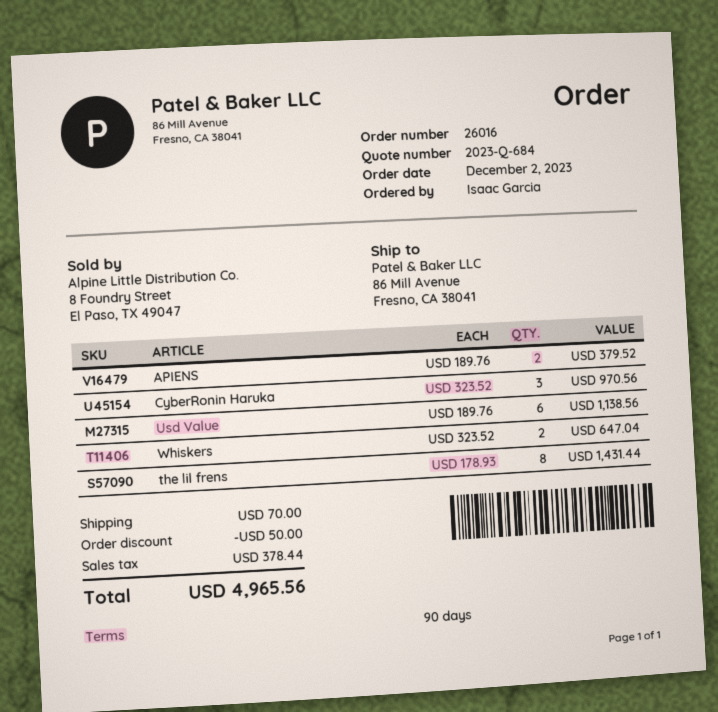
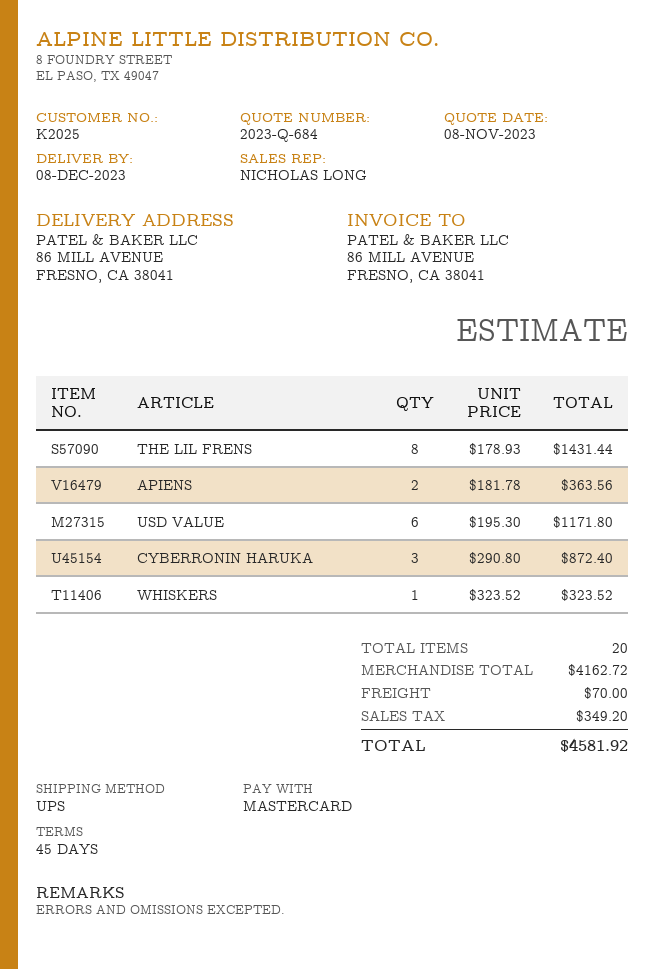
payment terms: 90 days -> 45 days
APIENS: 2 x 189.76 = 379.52 -> 2 x 181.78 = 363.56
CyberRonin Haruka: 3 x 323.52 = 970.56 -> 3 x 290.80 = 872.40
Usd Value: 6 x 189.76 = 1138.56 -> 6 x 195.30 = 1171.80
Whiskers: 2 x 323.52 = 647.04 -> 1 x 323.52 = 323.52
discount: 50.00 -> none
tax: 378.44 -> 349.20
total: 4965.56 -> 4581.92

